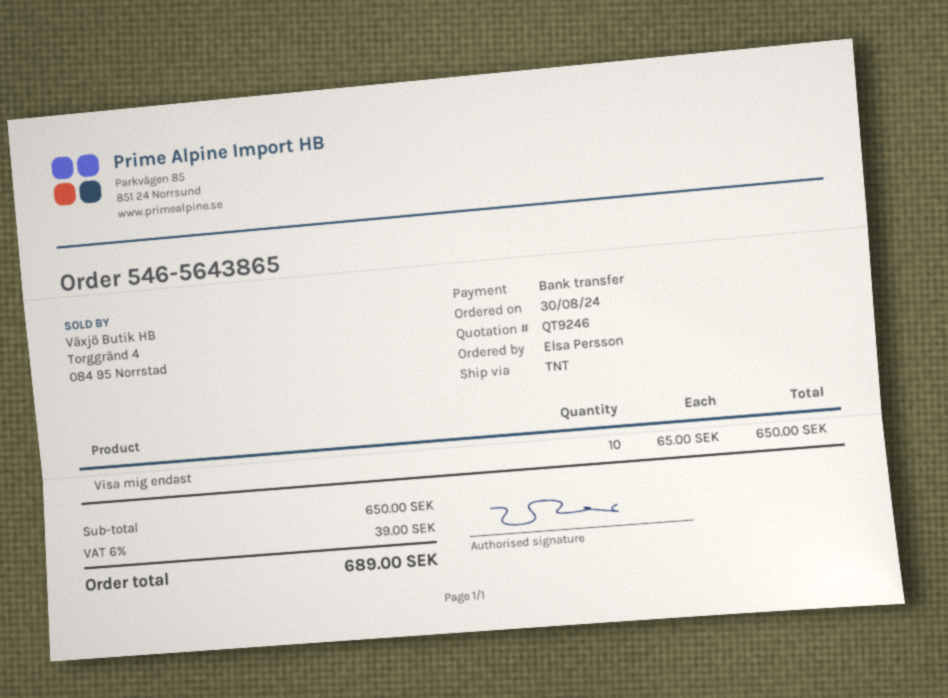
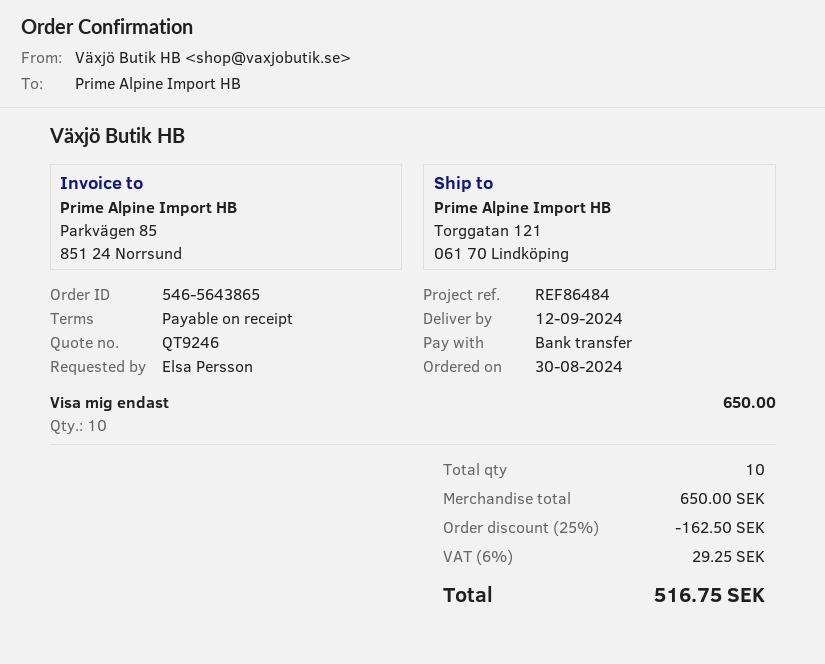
discount: none -> 25% = 162.50
tax: 6% = 39.00 -> 6% = 29.25
total: 689.00 -> 516.75

